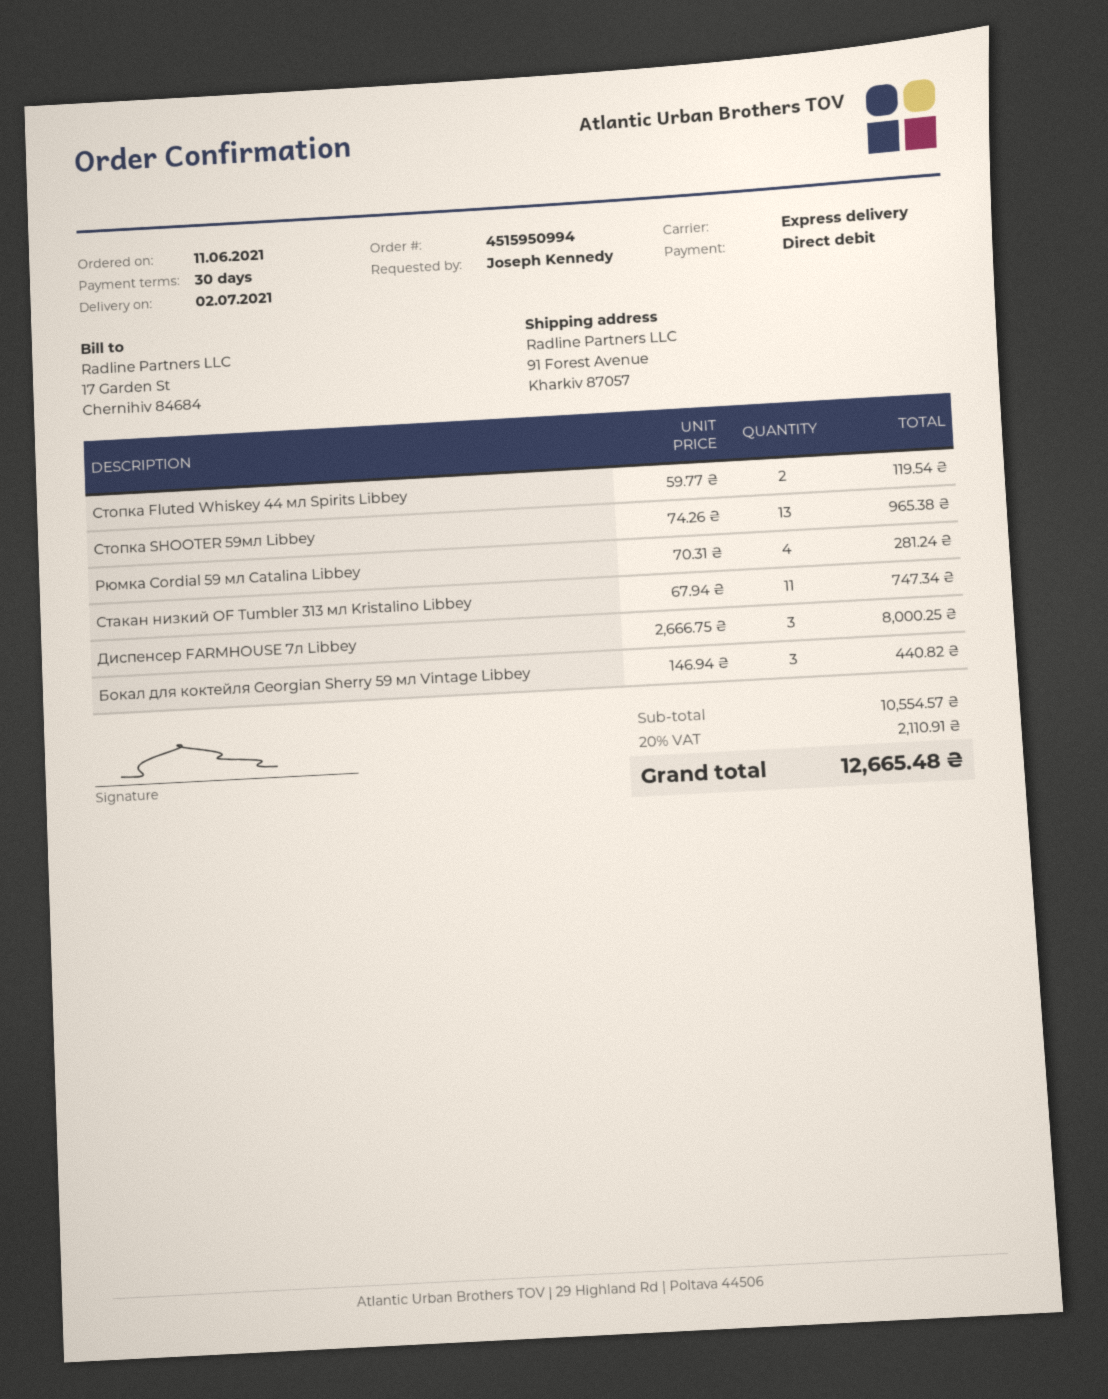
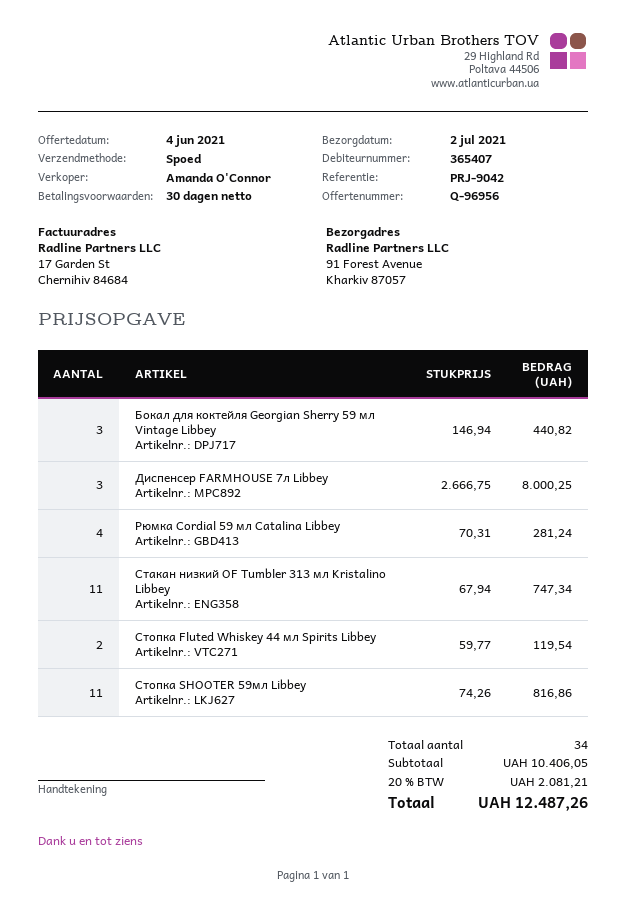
Стопка SHOOTER 59мл Libbey: 13 x 74.26 = 965.38 -> 11 x 74.26 = 816.86
subtotal: 10554.57 -> 10406.05
tax: 20% = 2110.91 -> 20% = 2081.21
total: 12665.48 -> 12487.26

